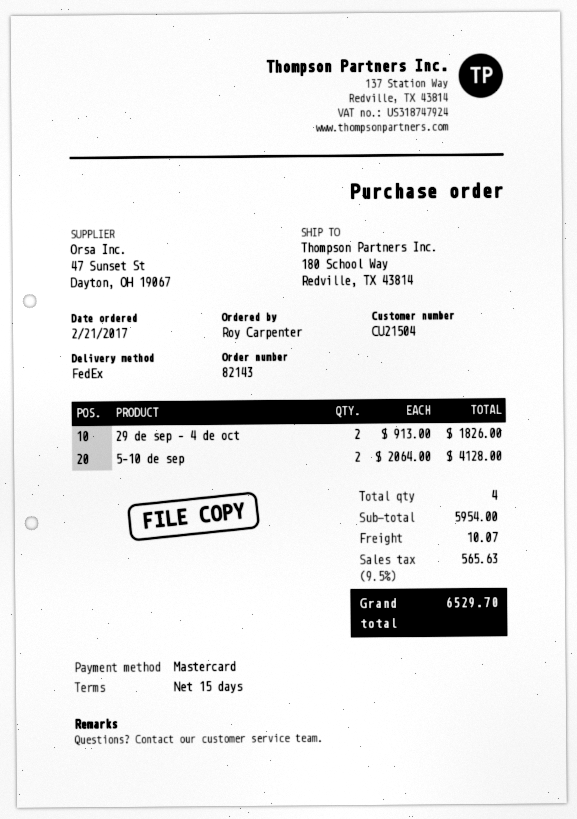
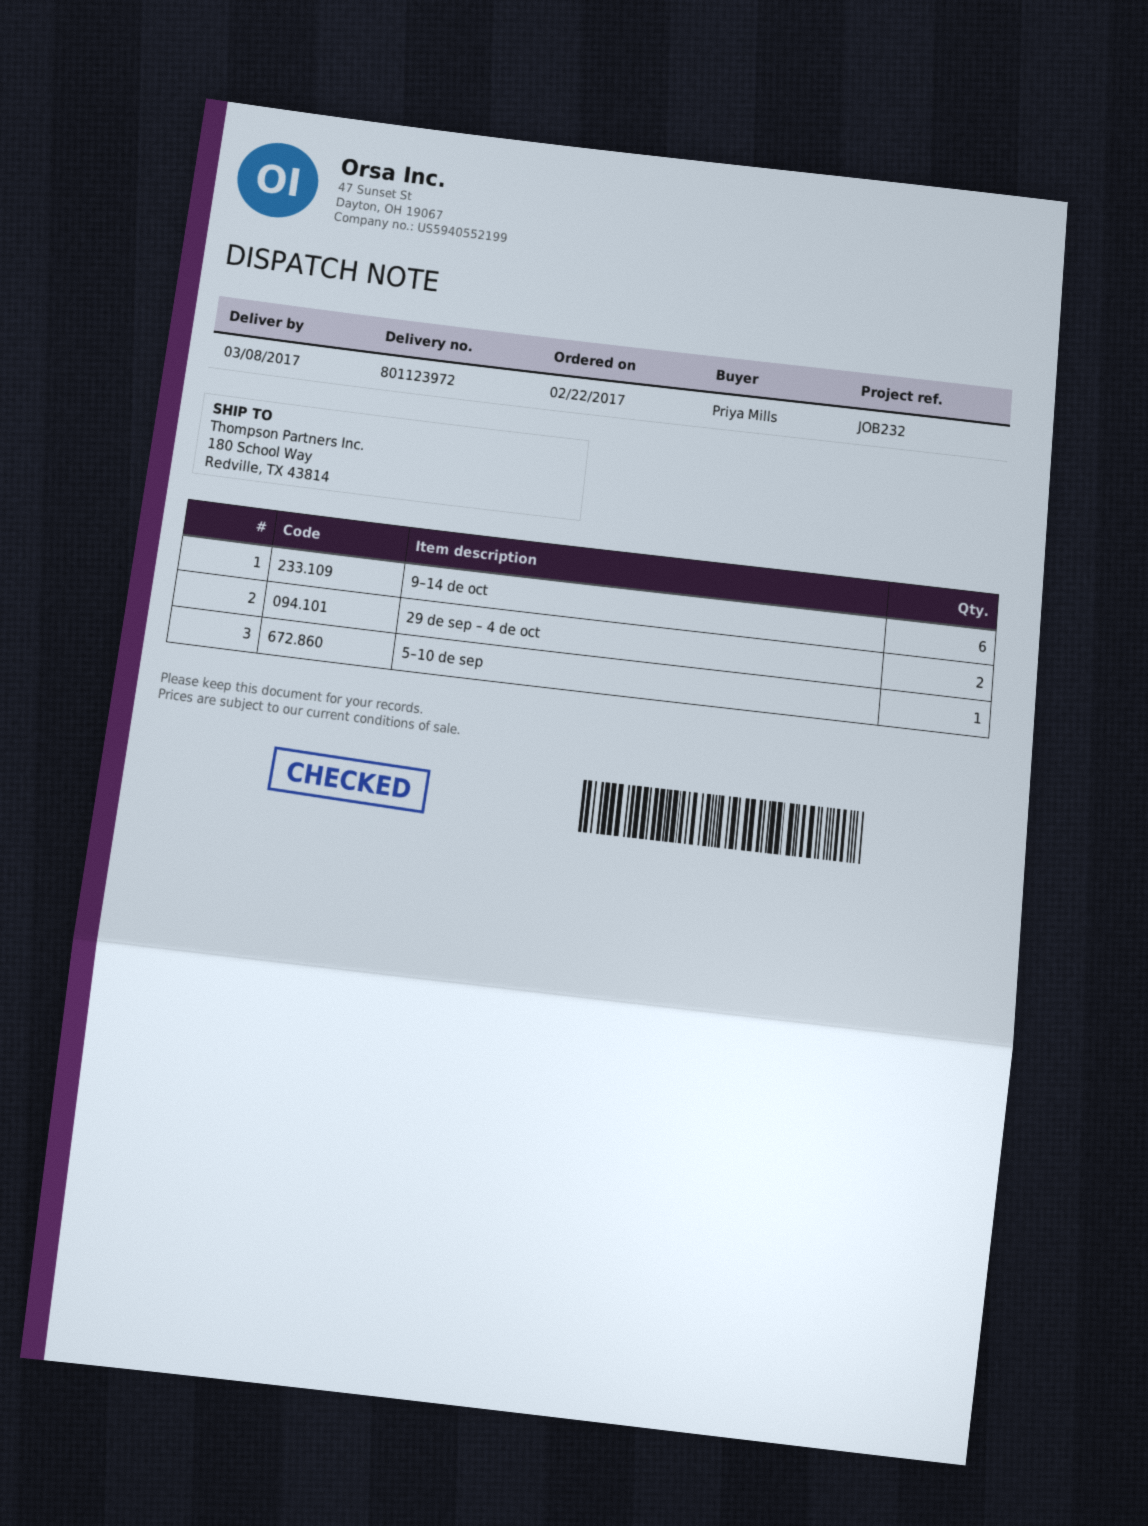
order date: 2017-02-21 -> 2017-02-22
ordered by: Roy Carpenter -> Priya Mills
5–10 de sep: 2 -> 1
9–14 de oct: none -> 6

